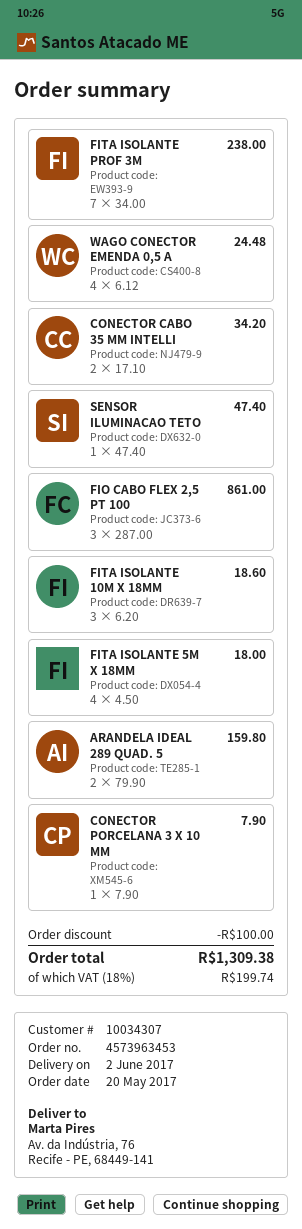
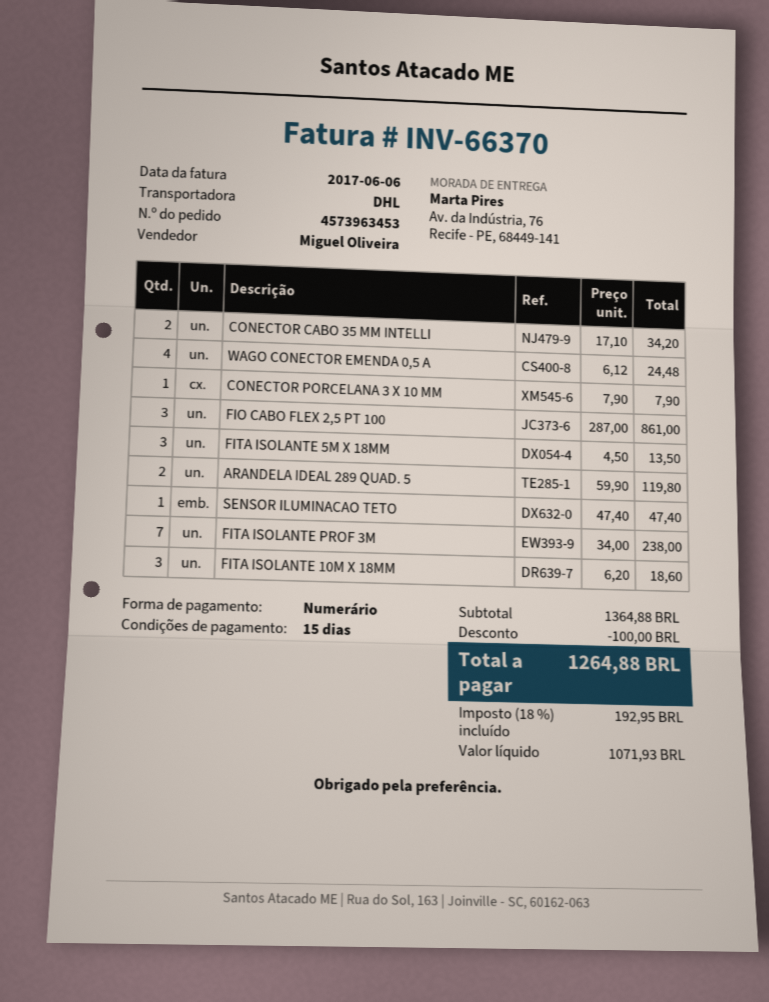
FITA ISOLANTE 5M X 18MM: 4 x 4.50 = 18.00 -> 3 x 4.50 = 13.50
ARANDELA IDEAL 289 QUAD. 5: 2 x 79.90 = 159.80 -> 2 x 59.90 = 119.80
tax: 18% = 199.74 -> 18% = 192.95
total: 1309.38 -> 1264.88

